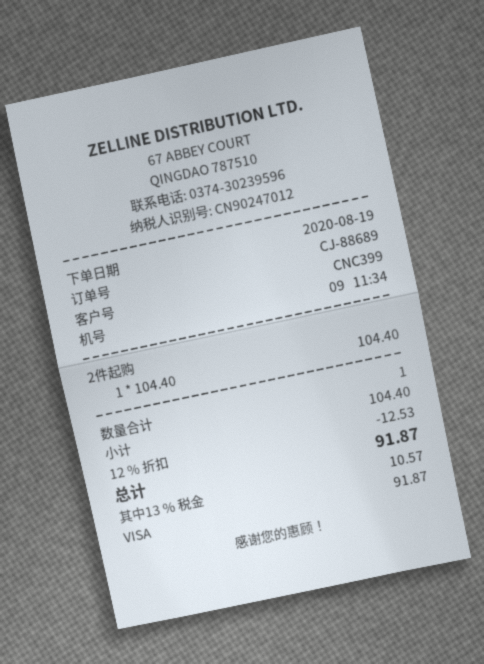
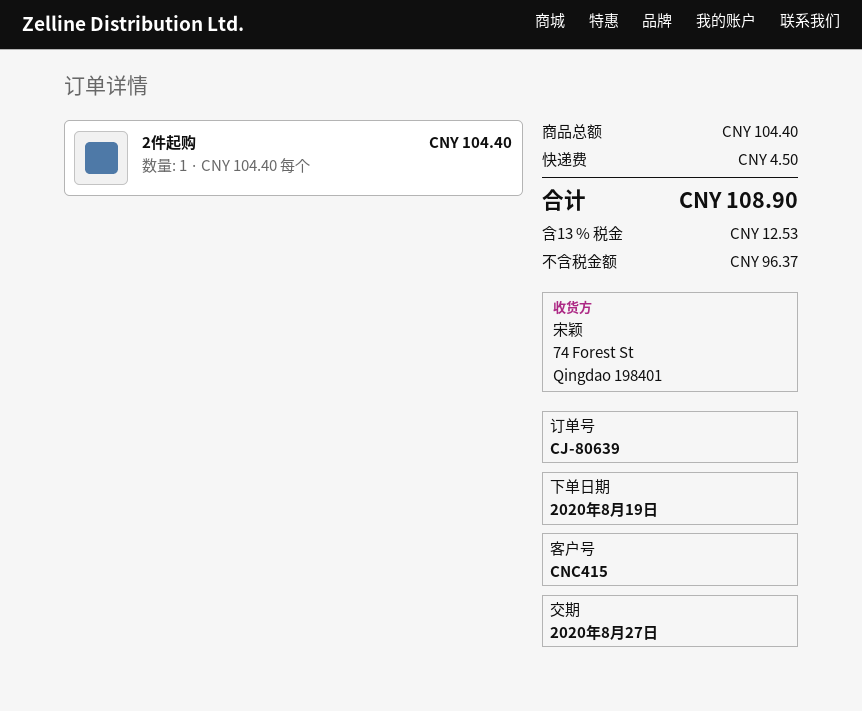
order number: CJ-88689 -> CJ-80639
customer number: CNC399 -> CNC415
discount: 12% = 12.53 -> none
shipping: none -> 4.50
tax: 13% = 10.57 -> 13% = 12.53
total: 91.87 -> 108.90

